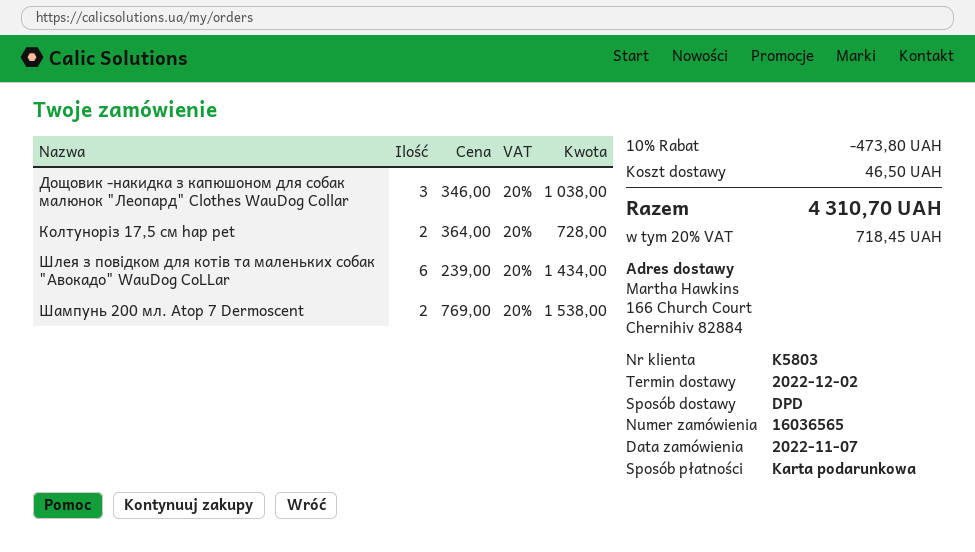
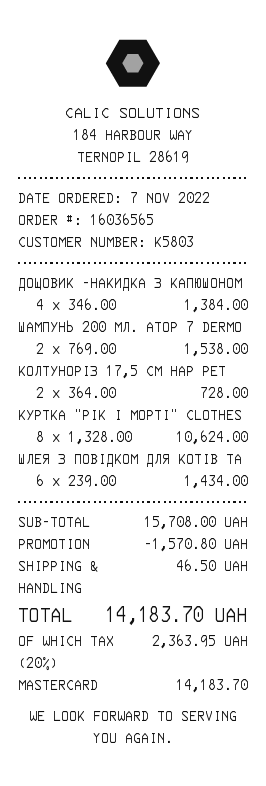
payment method: gift card -> Mastercard
Дощовик -накидка з капюшоном для собак малюнок "Леопард" Clothes WauDog Collar: 3 x 346.00 = 1038.00 -> 4 x 346.00 = 1384.00
КУРТКА "РІК І МОРТІ" CLOTHES: none -> 8 x 1328.00 = 10624.00
discount: 473.80 -> 1570.80
tax: 20% = 718.45 -> 20% = 2363.95
total: 4310.70 -> 14183.70

